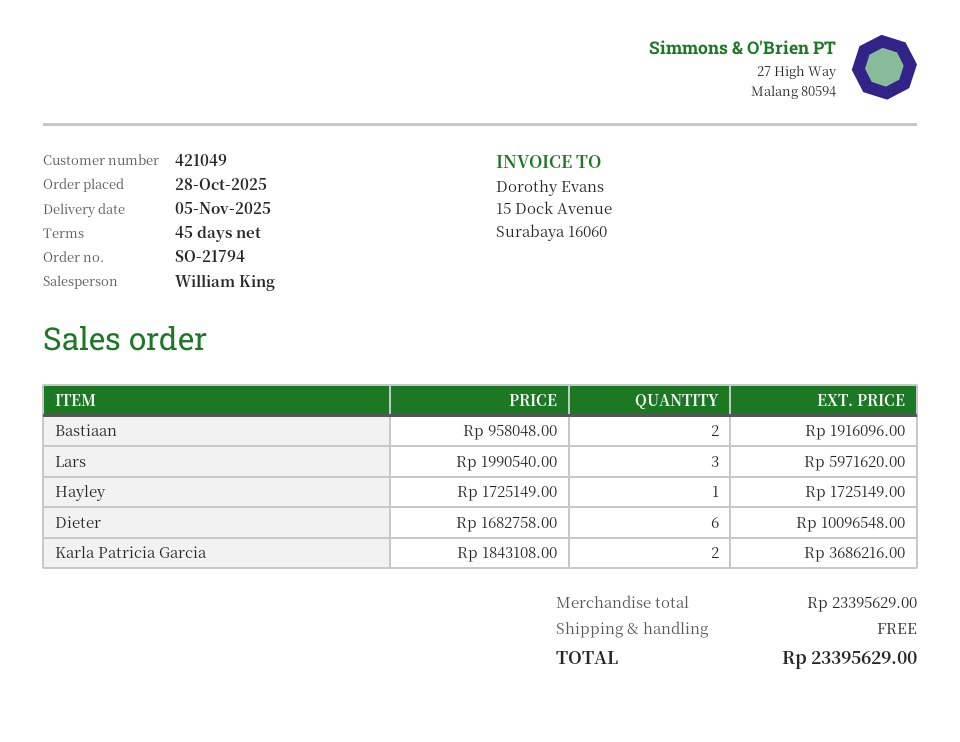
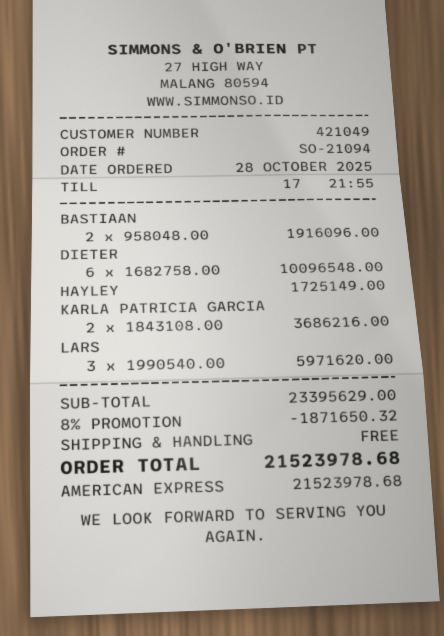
order number: SO-21794 -> SO-21094
discount: none -> 8% = 1871650.32
total: 23395629.00 -> 21523978.68

